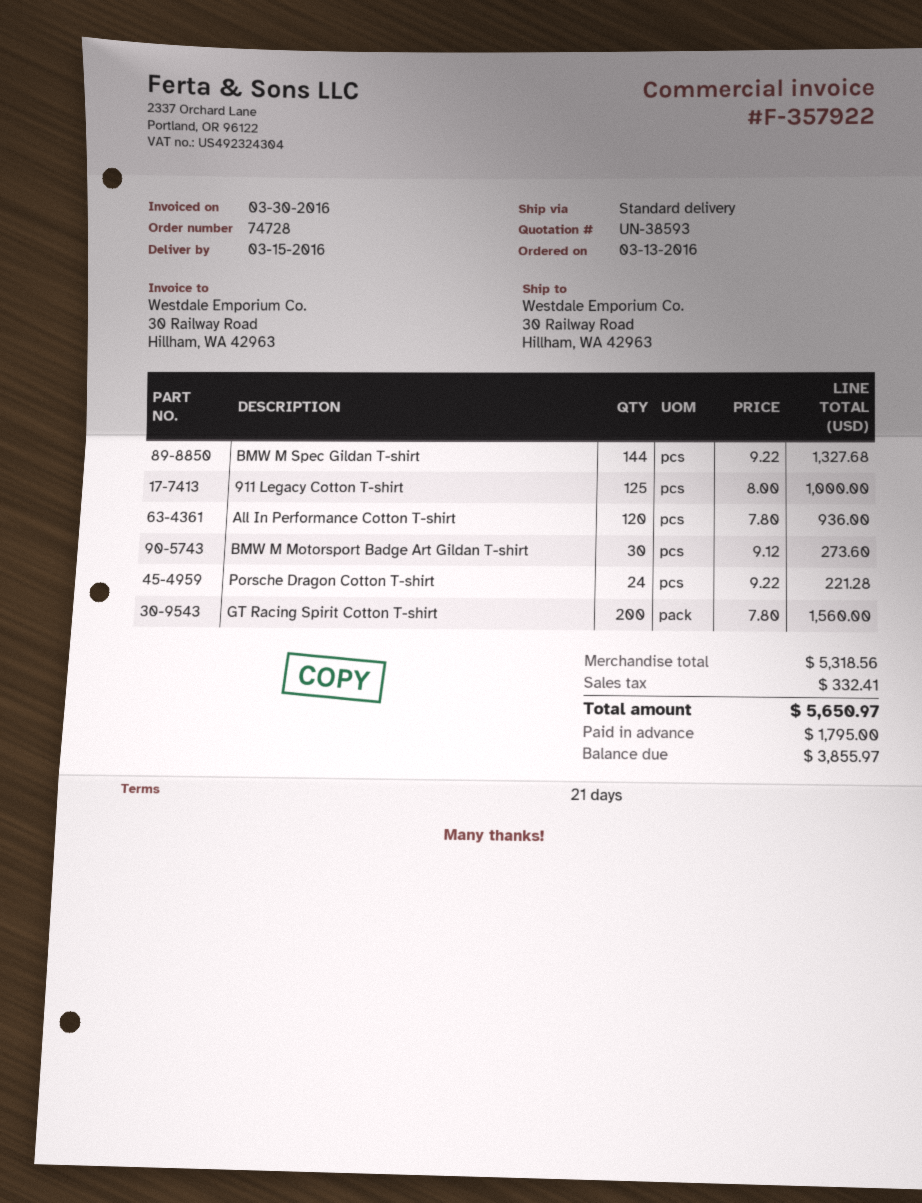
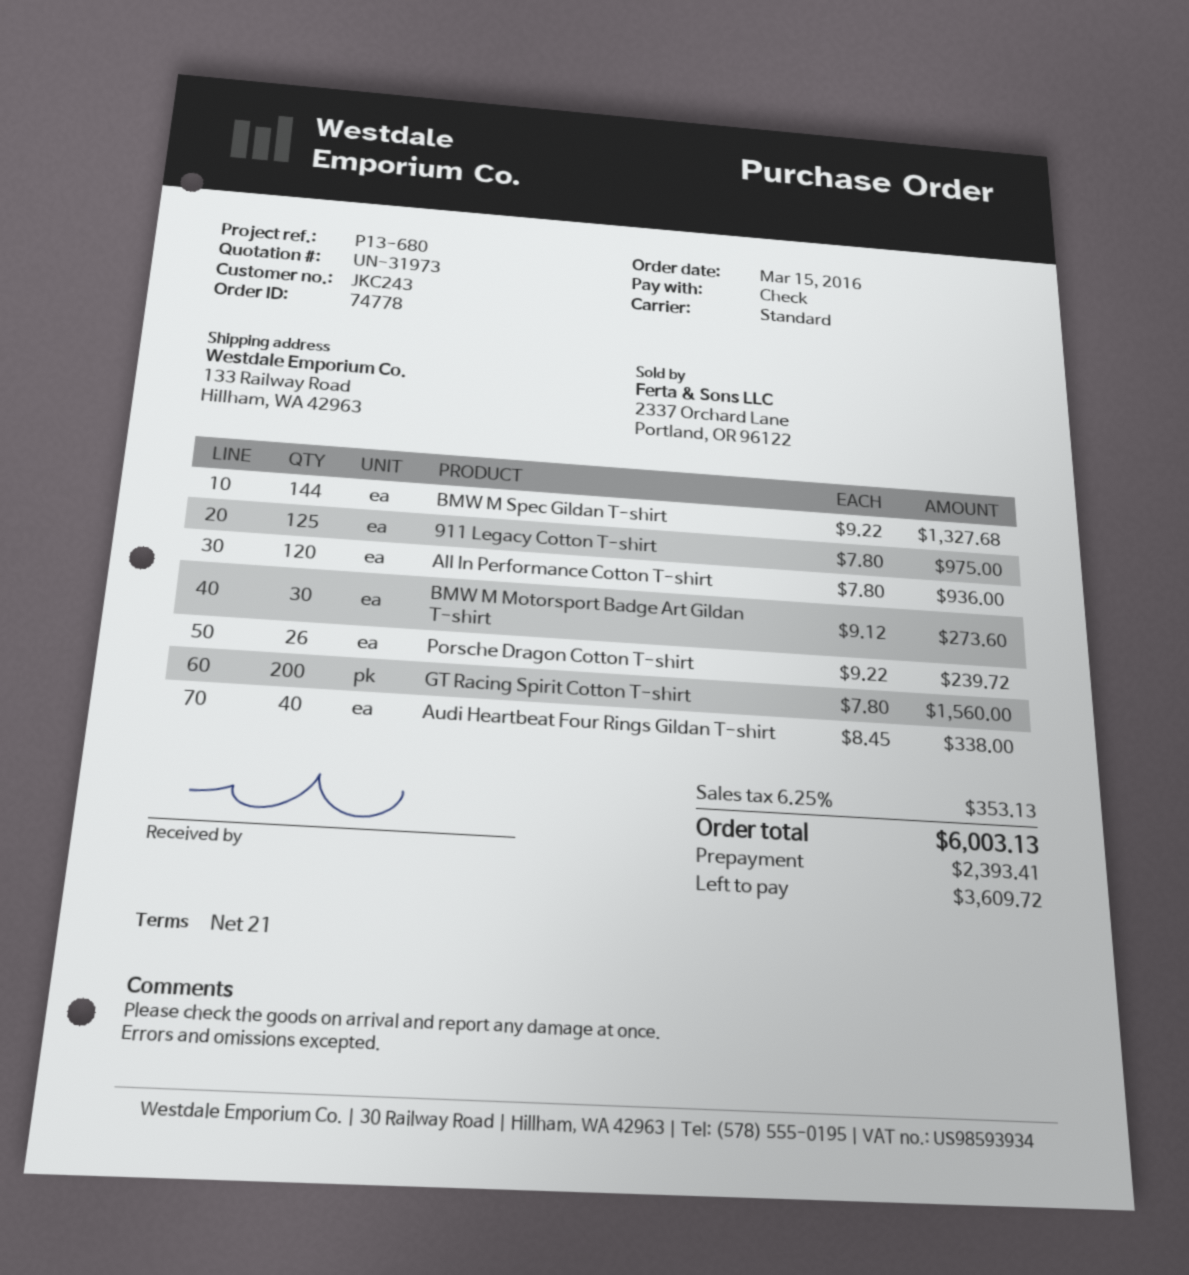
quote number: UN-38593 -> UN-31973
order number: 74728 -> 74778
order date: 2016-03-13 -> 2016-03-15
ship to: 30 Railway Road, Hillham, WA 42963 -> 133 Railway Road, Hillham, WA 42963
911 Legacy Cotton T-shirt: 125 x 8.00 = 1000.00 -> 125 x 7.80 = 975.00
Porsche Dragon Cotton T-shirt: 24 x 9.22 = 221.28 -> 26 x 9.22 = 239.72
Audi Heartbeat Four Rings Gildan T-shirt: none -> 40 x 8.45 = 338.00
tax: 332.41 -> 353.13
total: 5650.97 -> 6003.13
deposit: 1795.00 -> 2393.41
balance: 3855.97 -> 3609.72

